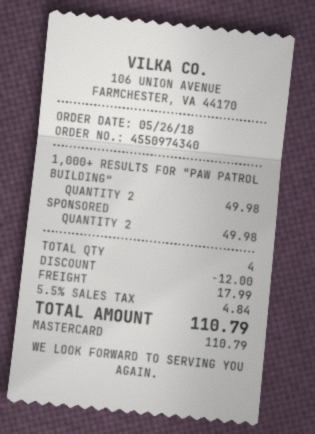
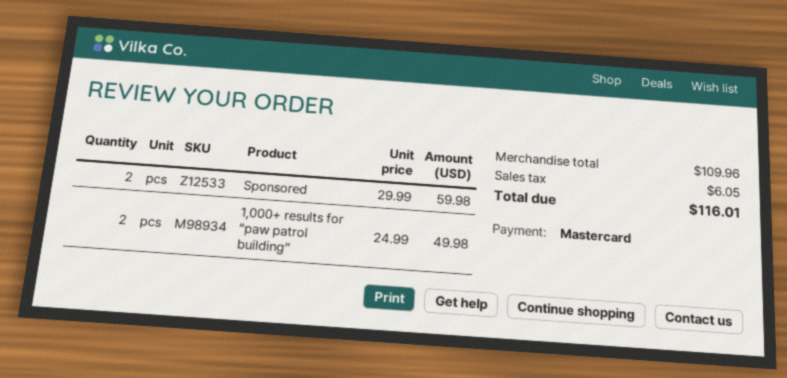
SPONSORED: 2 for 49.98 -> 2 for 59.98
discount: 12.00 -> none
shipping: 17.99 -> none
tax: 4.84 -> 6.05
total: 110.79 -> 116.01

